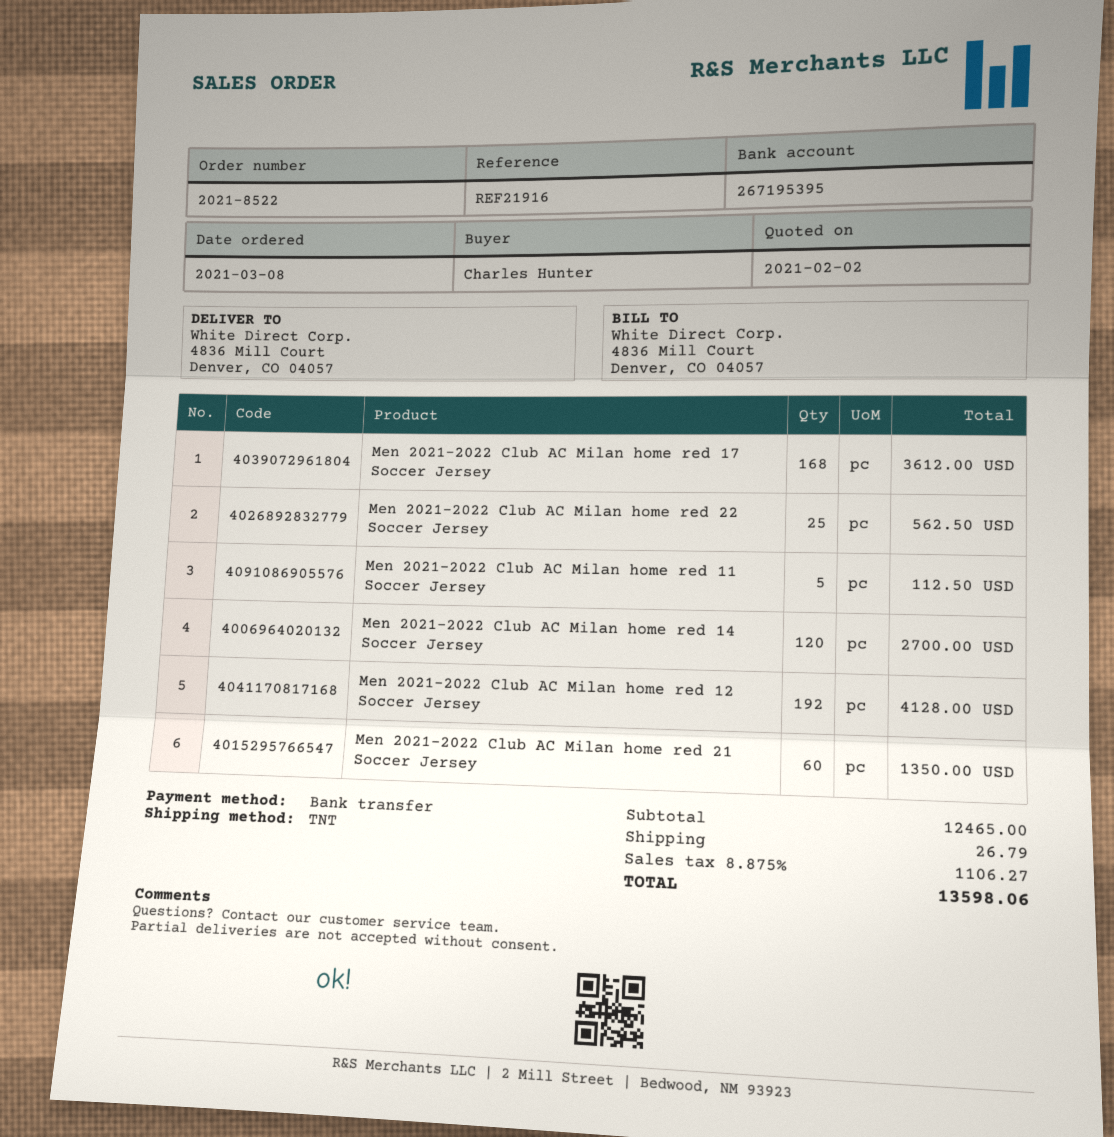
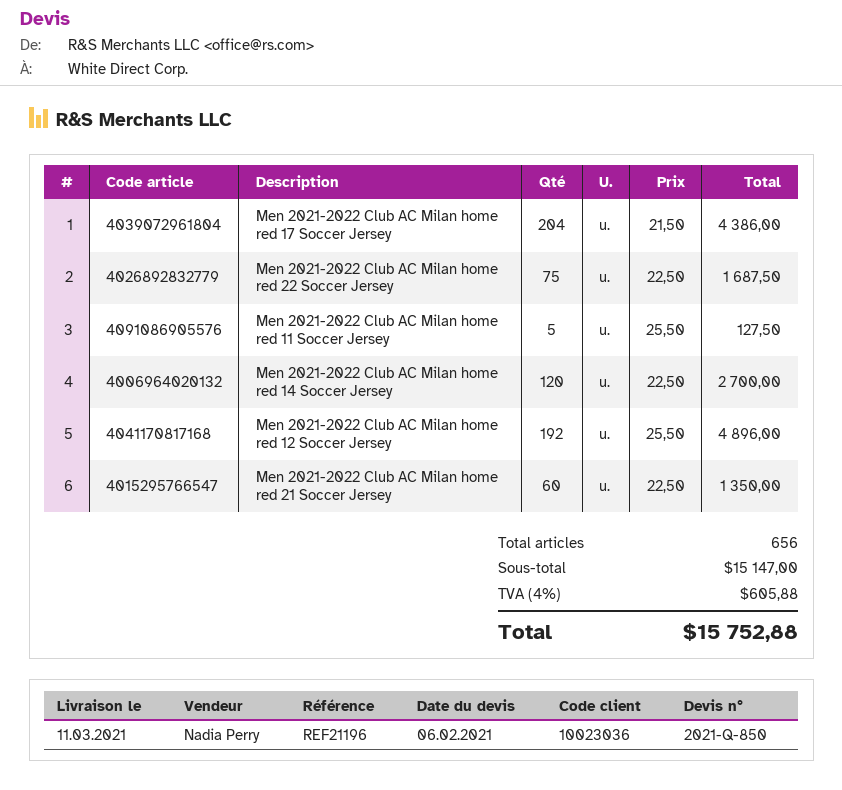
quote date: 2021-02-02 -> 2021-02-06
reference: REF21916 -> REF21196
Men 2021-2022 Club AC Milan home red 17 Soccer Jersey: 168 for 3612.00 -> 204 for 4386.00
Men 2021-2022 Club AC Milan home red 22 Soccer Jersey: 25 for 562.50 -> 75 for 1687.50
Men 2021-2022 Club AC Milan home red 11 Soccer Jersey: 5 for 112.50 -> 5 for 127.50
Men 2021-2022 Club AC Milan home red 12 Soccer Jersey: 192 for 4128.00 -> 192 for 4896.00
subtotal: 12465.00 -> 15147.00
shipping: 26.79 -> none
tax: 8.875% = 1106.27 -> 4% = 605.88
total: 13598.06 -> 15752.88

